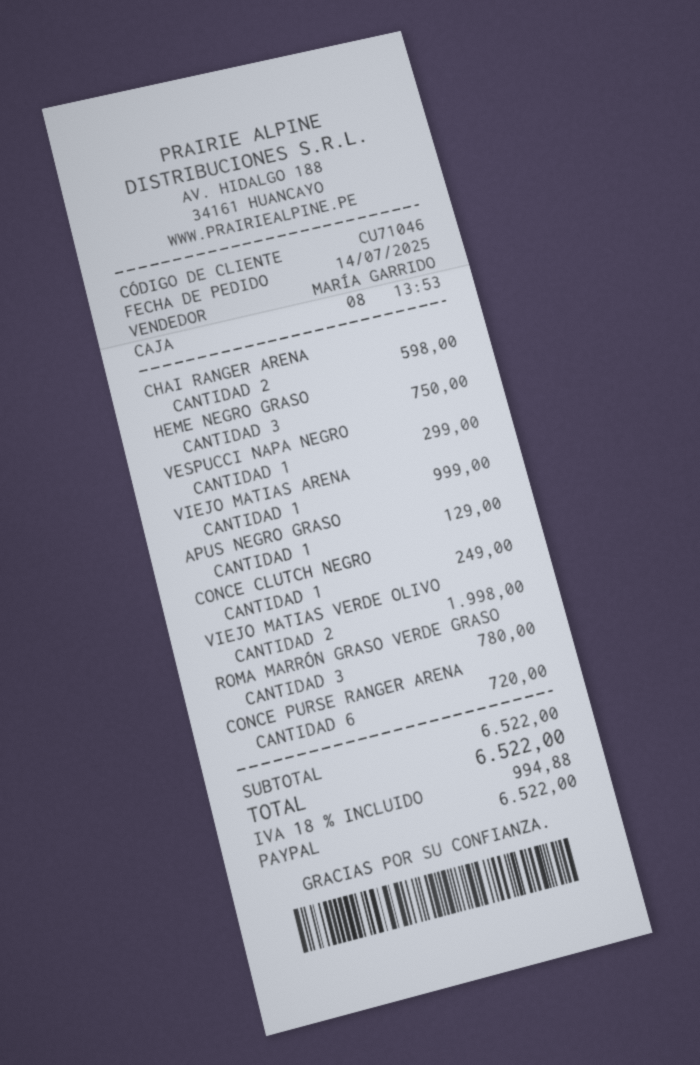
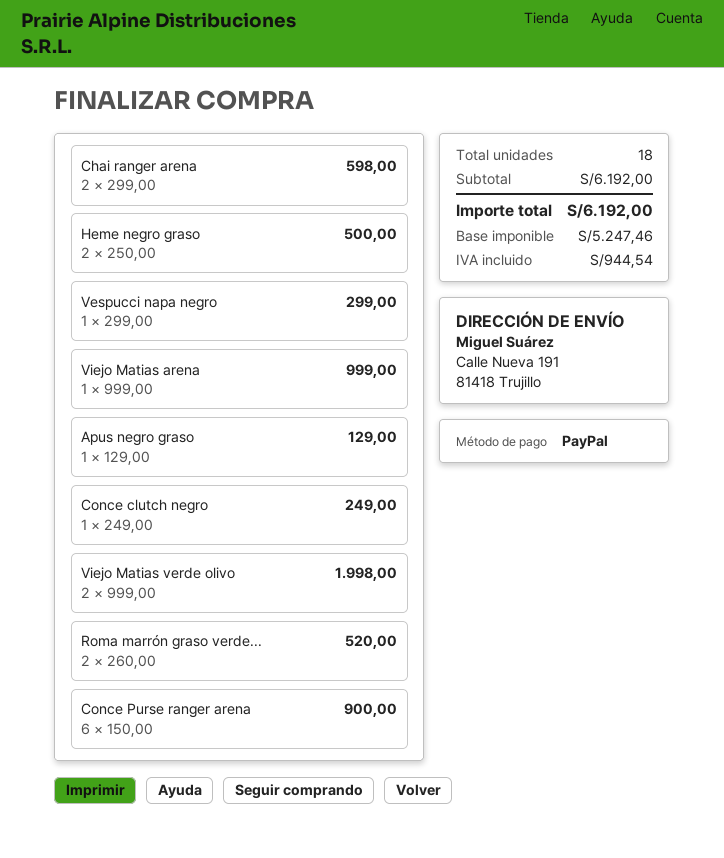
HEME NEGRO GRASO: 3 for 750.00 -> 2 for 500.00
ROMA MARRÓN GRASO VERDE GRASO: 3 for 780.00 -> 2 for 520.00
CONCE PURSE RANGER ARENA: 6 for 720.00 -> 6 for 900.00
subtotal: 6522.00 -> 6192.00
tax: 994.88 -> 944.54
total: 6522.00 -> 6192.00

